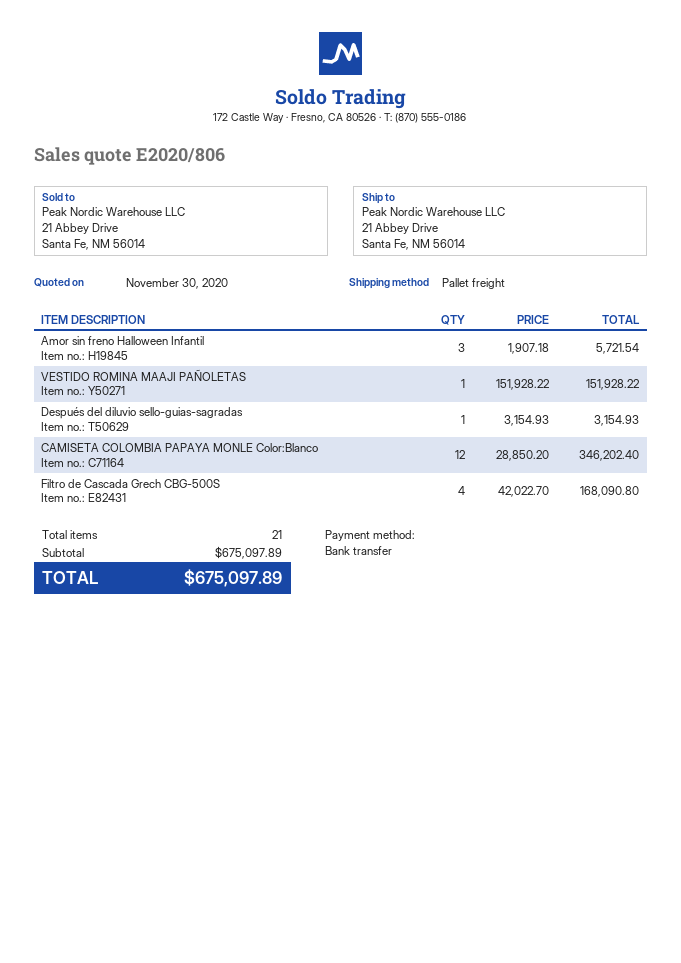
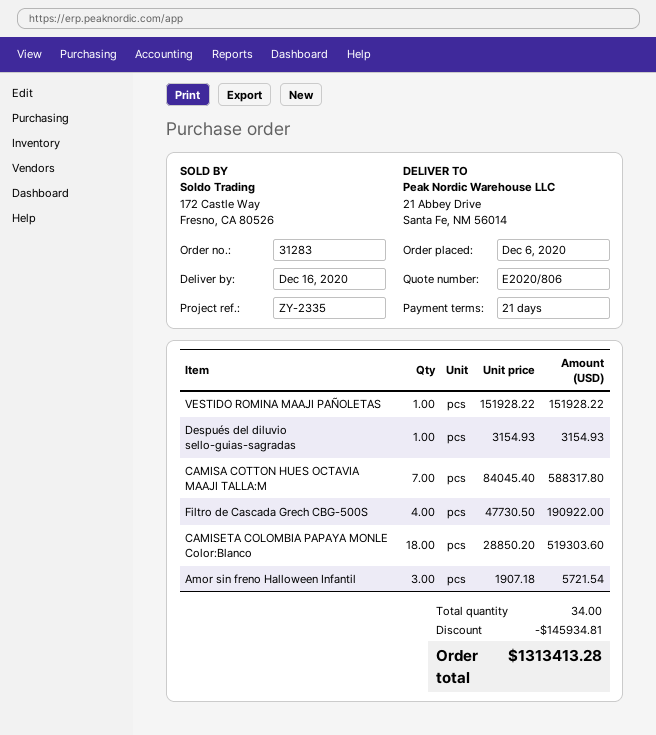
CAMISETA COLOMBIA PAPAYA MONLE Color:Blanco: 12 x 28850.20 = 346202.40 -> 18 x 28850.20 = 519303.60
Filtro de Cascada Grech CBG-500S: 4 x 42022.70 = 168090.80 -> 4 x 47730.50 = 190922.00
CAMISA COTTON HUES OCTAVIA MAAJI TALLA:M: none -> 7 x 84045.40 = 588317.80
total quantity: 21 -> 34
discount: none -> 145934.81
total: 675097.89 -> 1313413.28

